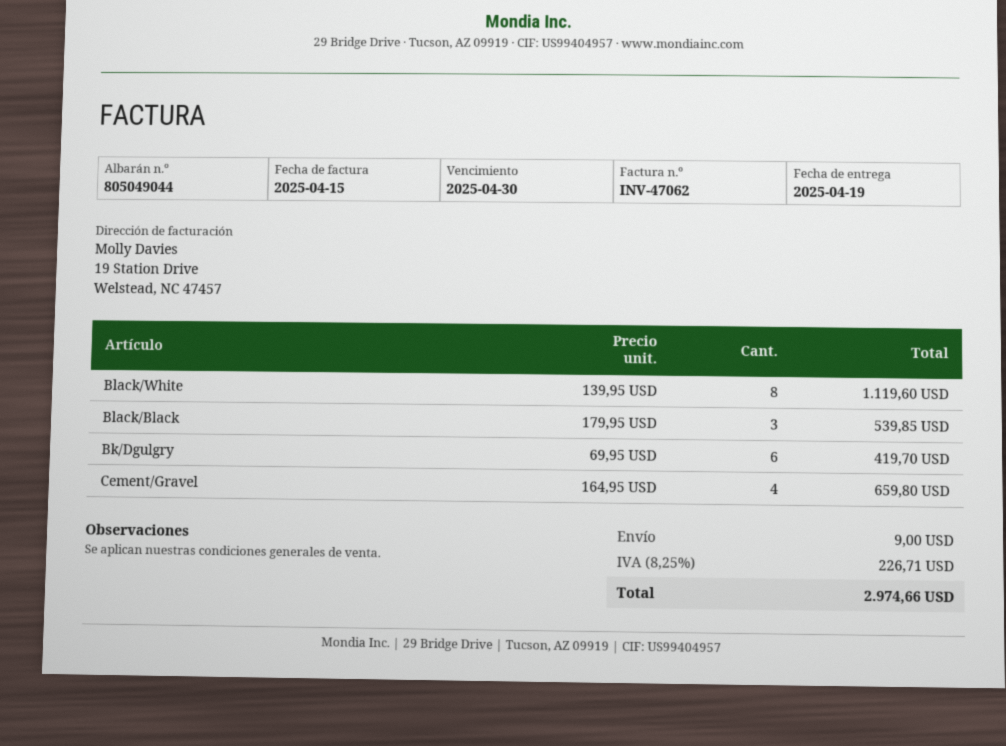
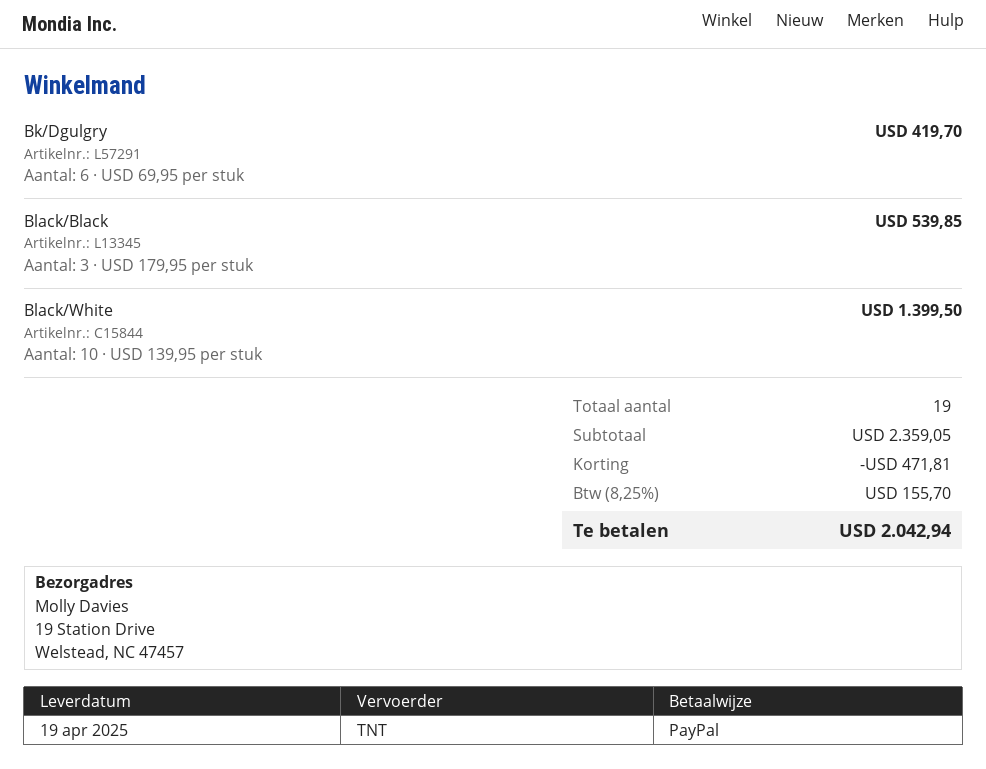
Black/White: 8 x 139.95 = 1119.60 -> 10 x 139.95 = 1399.50
Cement/Gravel: 4 x 164.95 = 659.80 -> none
discount: none -> 471.81
shipping: 9.00 -> none
tax: 8.25% = 226.71 -> 8.25% = 155.70
total: 2974.66 -> 2042.94

